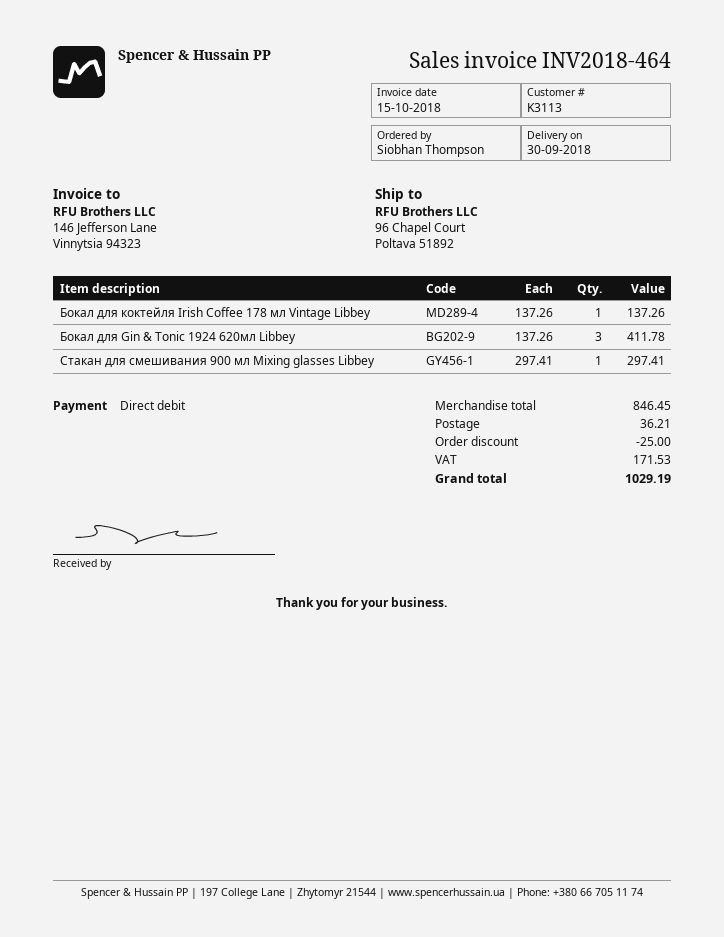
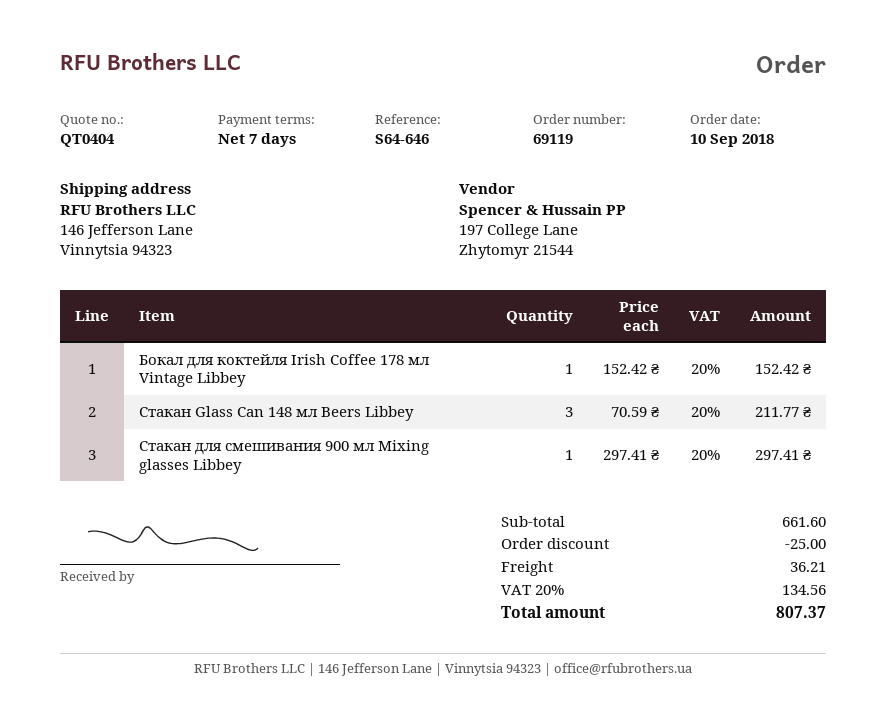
ship to: 96 Chapel Court, Poltava 51892 -> 146 Jefferson Lane, Vinnytsia 94323
Бокал для коктейля Irish Coffee 178 мл Vintage Libbey: 1 x 137.26 = 137.26 -> 1 x 152.42 = 152.42
Бокал для Gin & Tonic 1924 620мл Libbey: 3 x 137.26 = 411.78 -> none
Стакан Glass Can 148 мл Beers Libbey: none -> 3 x 70.59 = 211.77
subtotal: 846.45 -> 661.60
tax: 171.53 -> 134.56
total: 1029.19 -> 807.37

